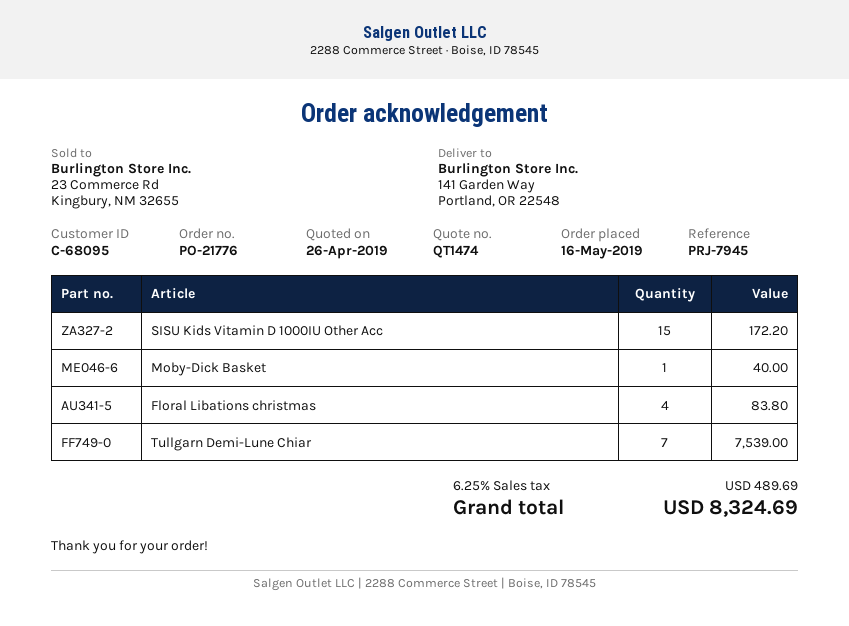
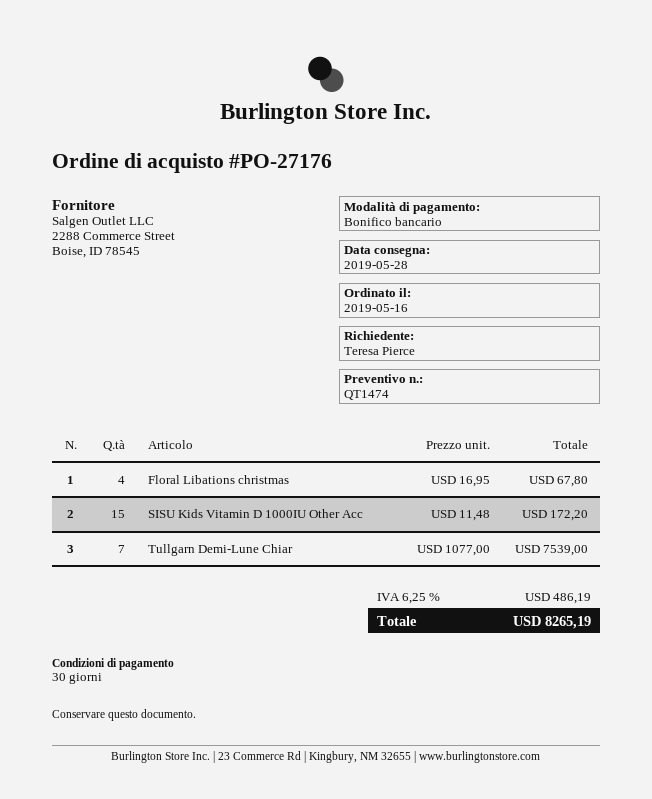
order number: PO-21776 -> PO-27176
Moby-Dick Basket: 1 for 40.00 -> none
Floral Libations christmas: 4 for 83.80 -> 4 for 67.80
tax: 6.25% = 489.69 -> 6.25% = 486.19
total: 8324.69 -> 8265.19

